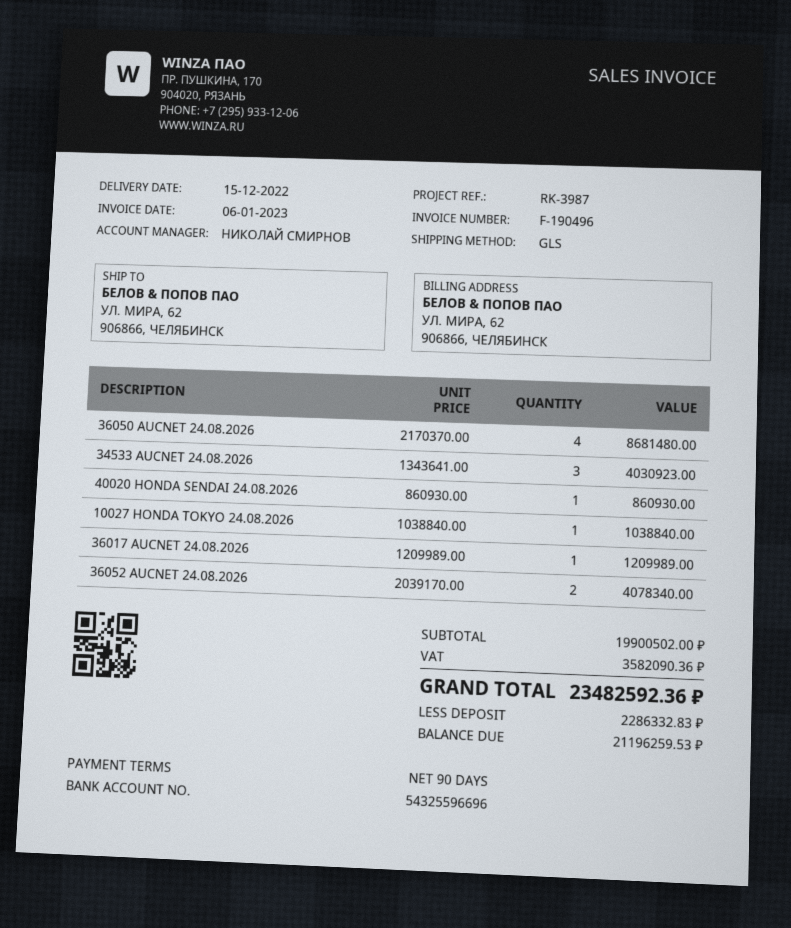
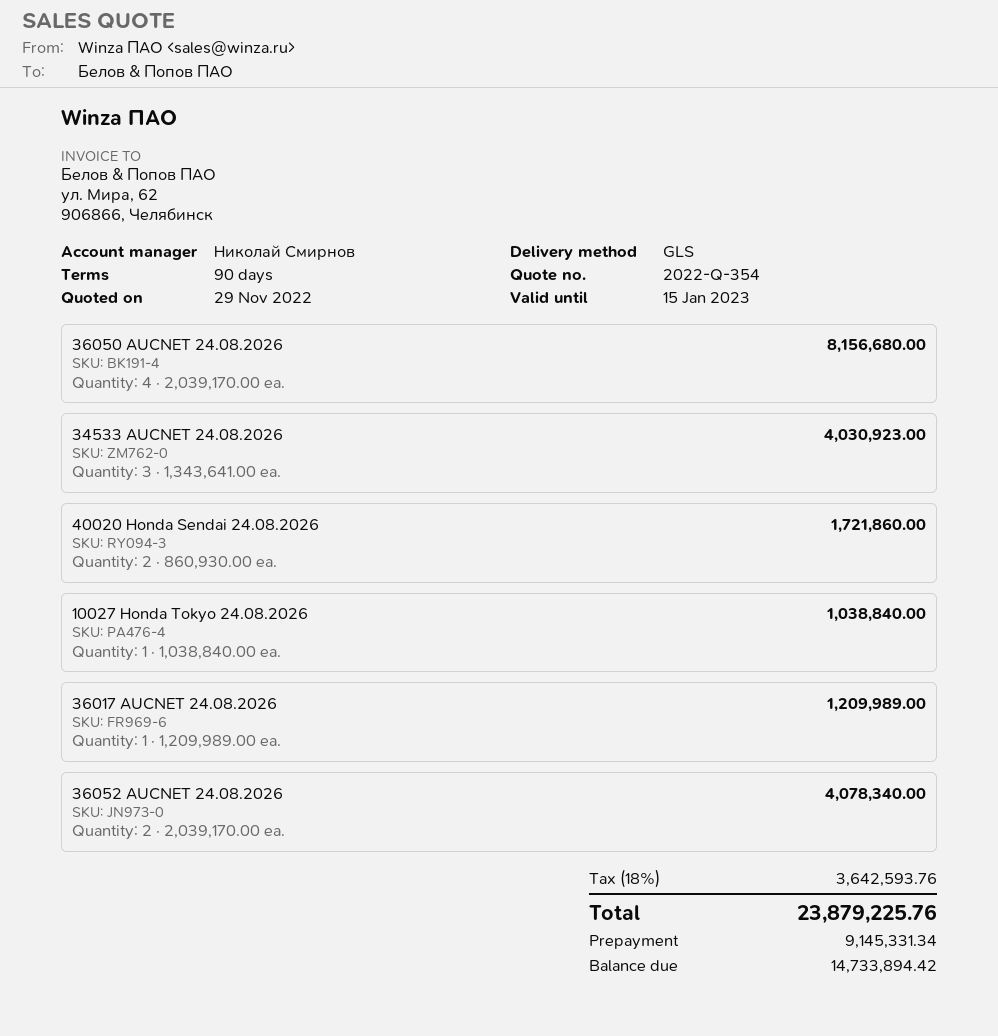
36050 AUCNET 24.08.2026: 4 x 2170370.00 = 8681480.00 -> 4 x 2039170.00 = 8156680.00
40020 HONDA SENDAI 24.08.2026: 1 x 860930.00 = 860930.00 -> 2 x 860930.00 = 1721860.00
tax: 3582090.36 -> 3642593.76
total: 23482592.36 -> 23879225.76
deposit: 2286332.83 -> 9145331.34
balance: 21196259.53 -> 14733894.42

